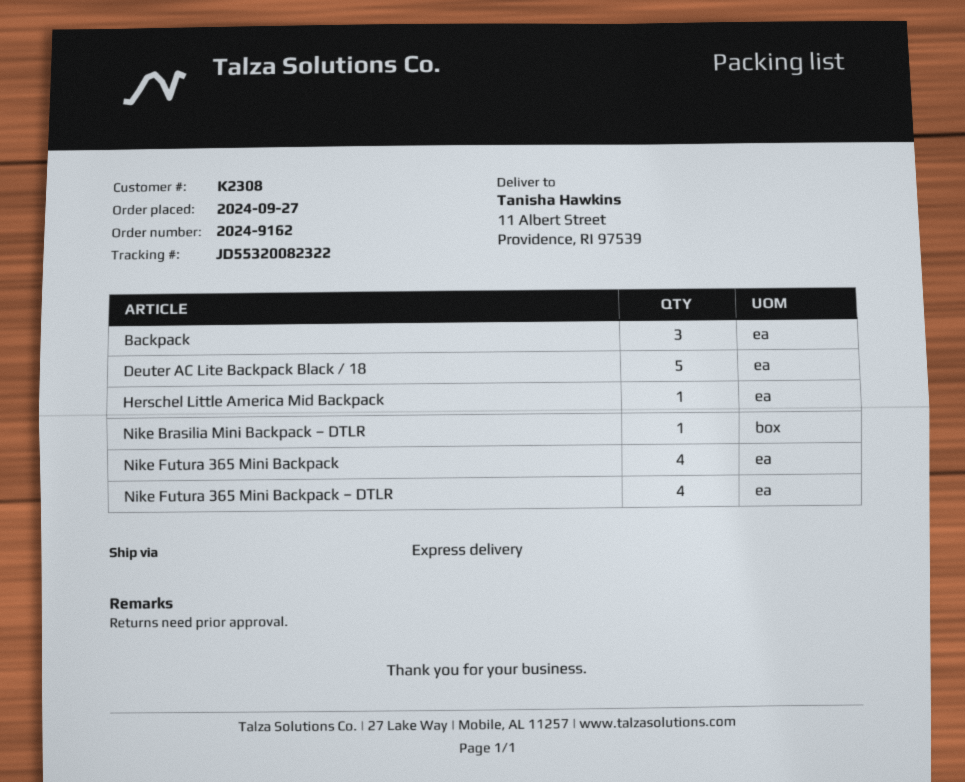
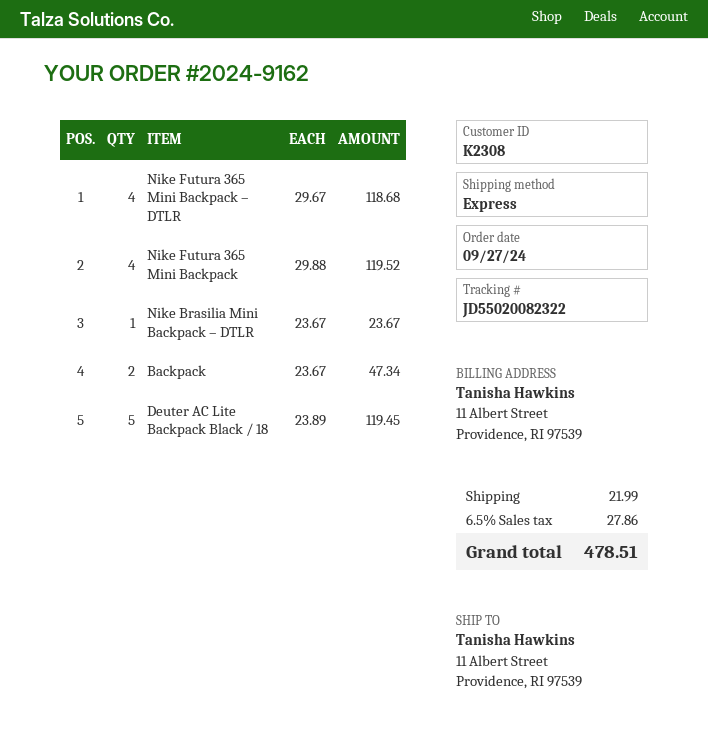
tracking number: JD55320082322 -> JD55020082322
Backpack: 3 -> 2
Herschel Little America Mid Backpack: 1 -> none

